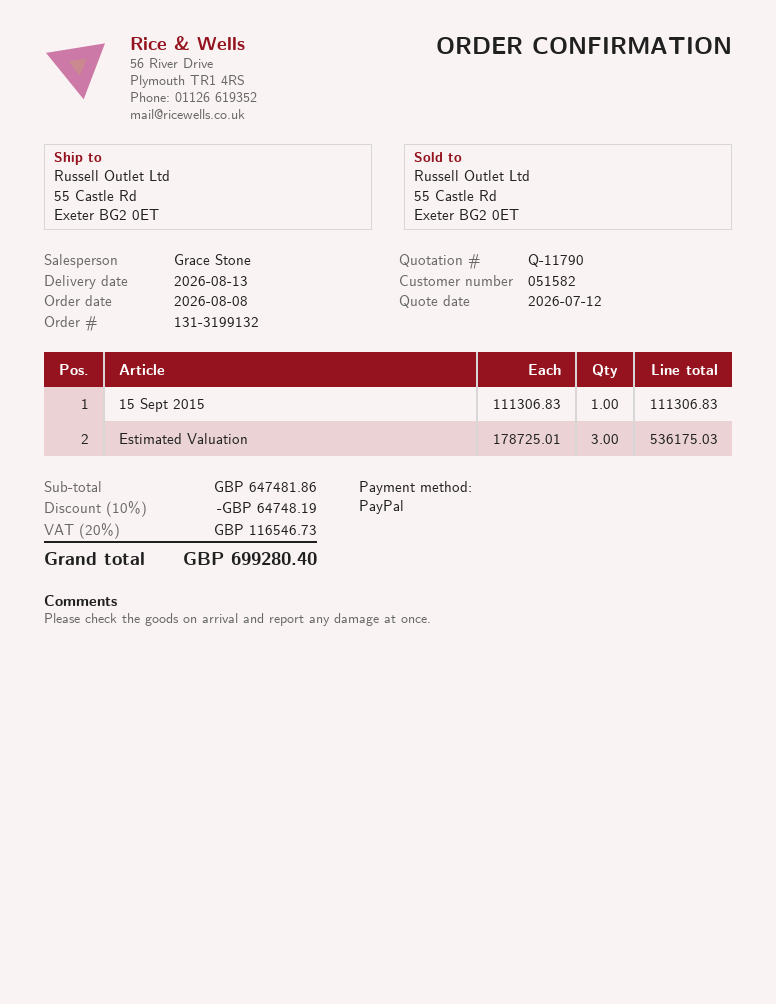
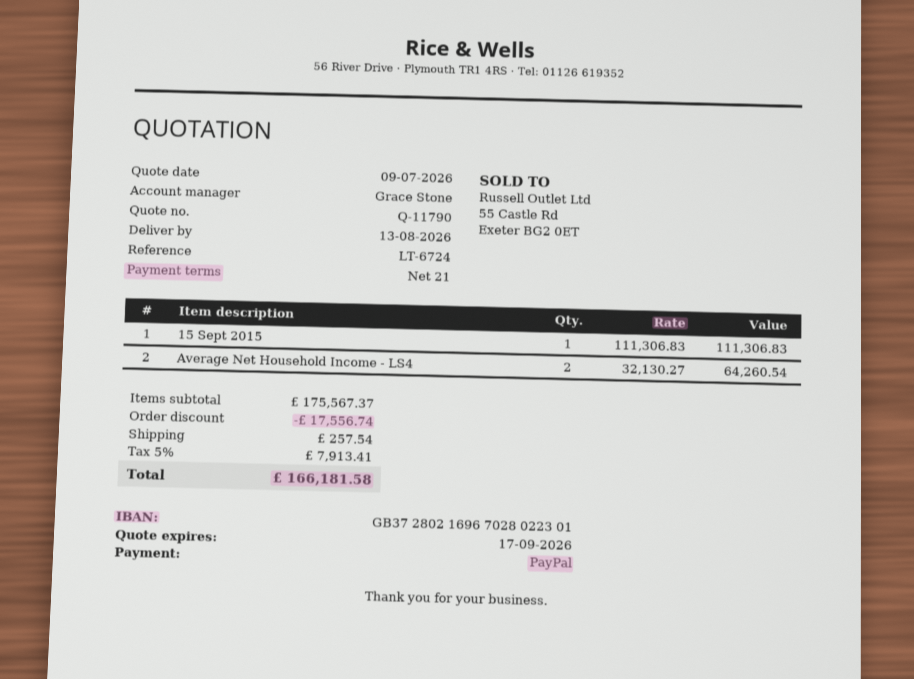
quote date: 2026-07-12 -> 2026-07-09
Estimated Valuation: 3 x 178725.01 = 536175.03 -> none
Average Net Household Income - LS4: none -> 2 x 32130.27 = 64260.54
subtotal: 647481.86 -> 175567.37
discount: 64748.19 -> 17556.74
shipping: none -> 257.54
tax: 20% = 116546.73 -> 5% = 7913.41
total: 699280.40 -> 166181.58

